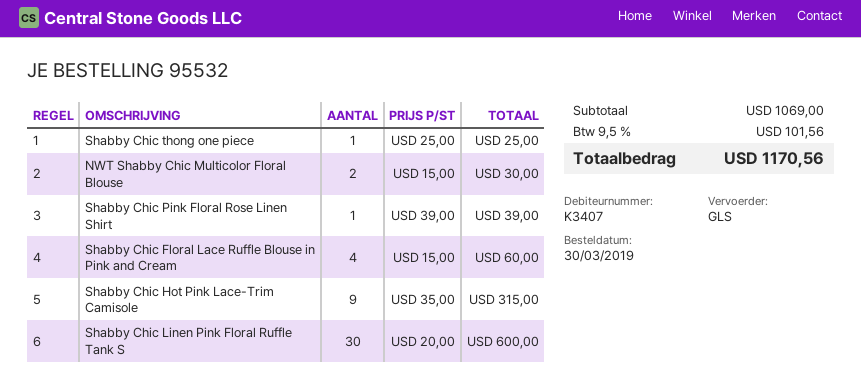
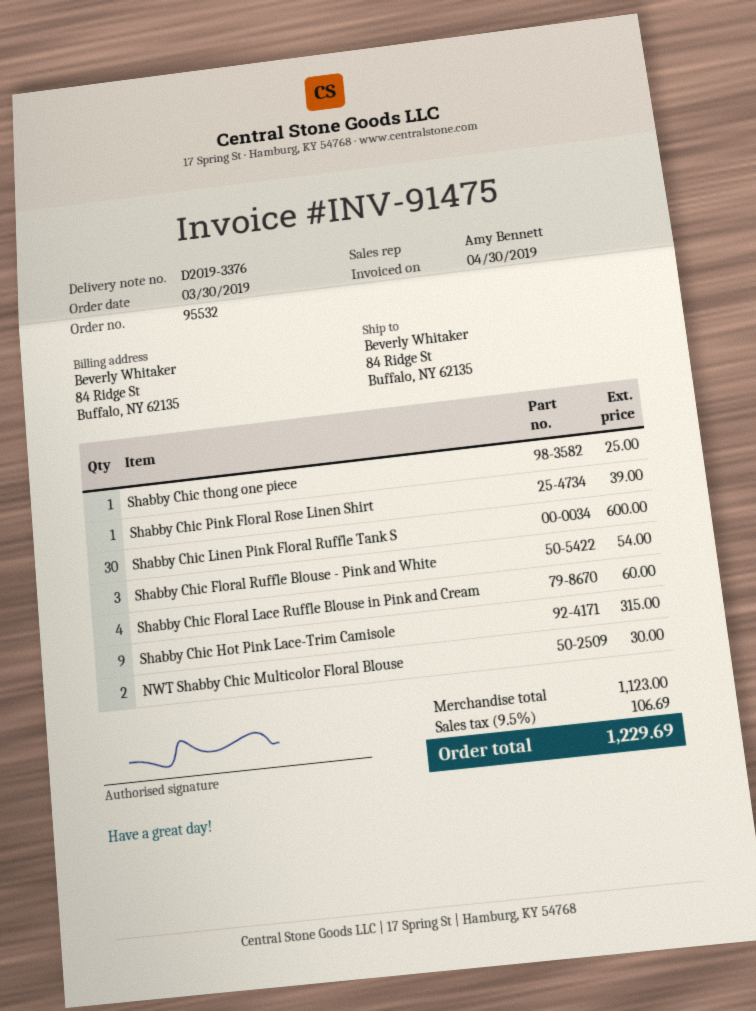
Shabby Chic Floral Ruffle Blouse - Pink and White: none -> 3 for 54.00
subtotal: 1069.00 -> 1123.00
tax: 9.5% = 101.56 -> 9.5% = 106.69
total: 1170.56 -> 1229.69

